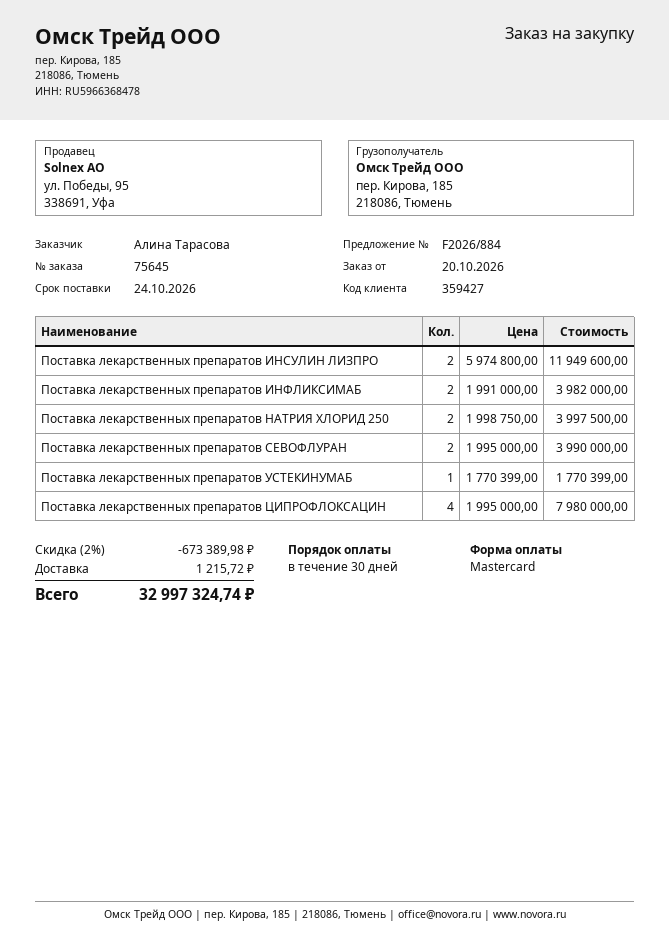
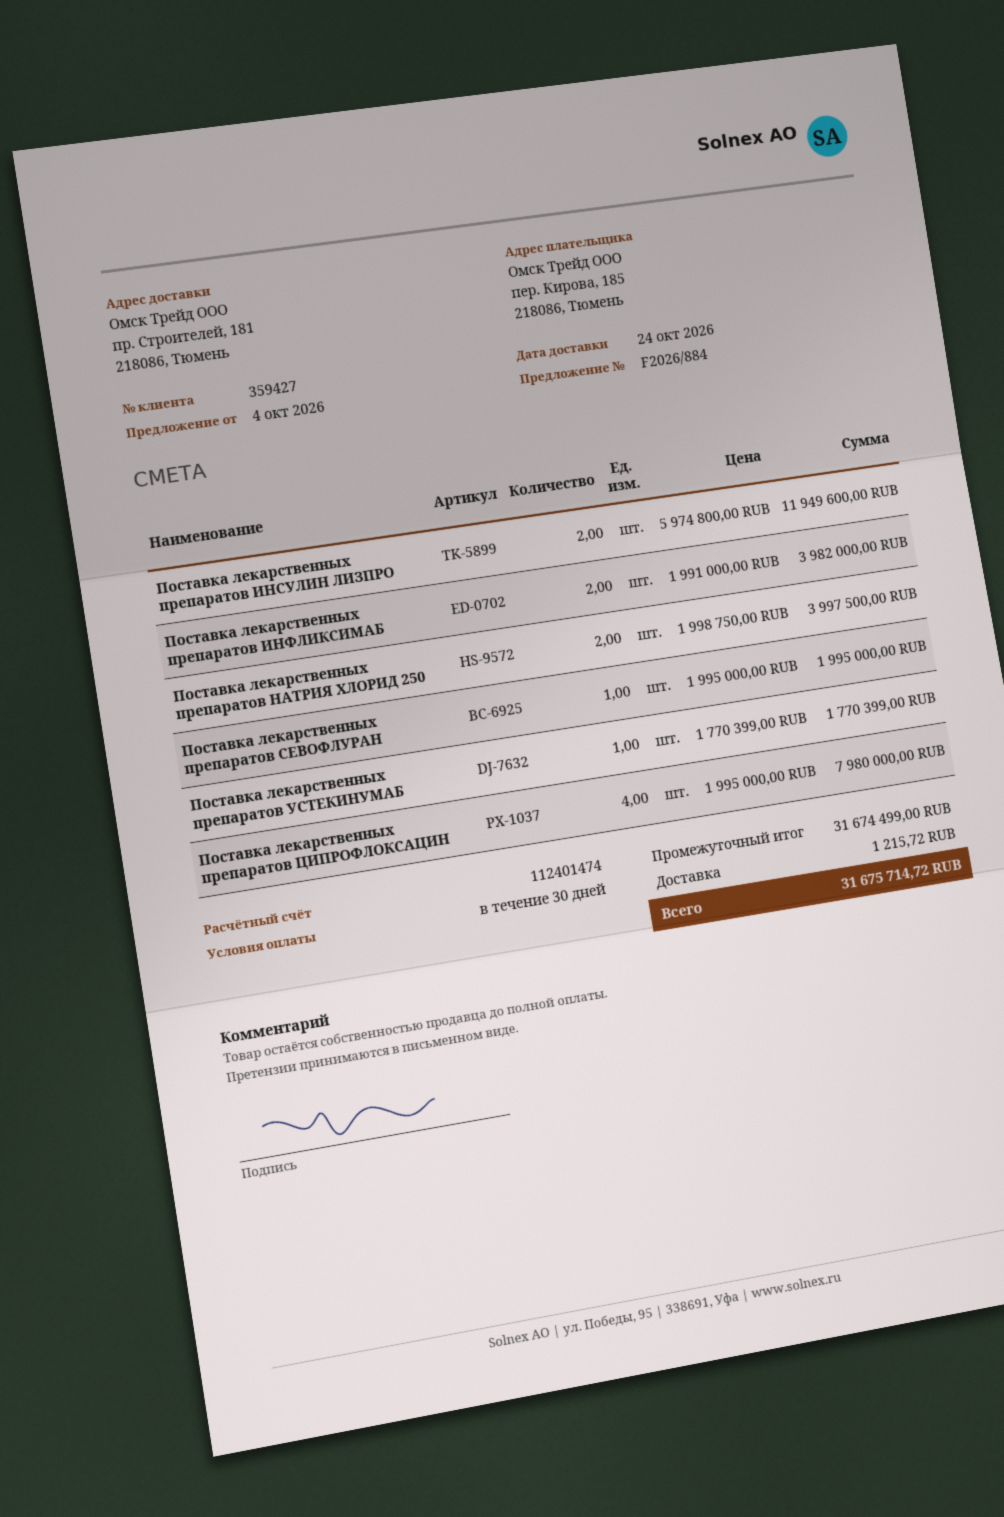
ship to: пер. Кирова, 185, 218086, Тюмень -> пр. Строителей, 181, 218086, Тюмень
Поставка лекарственных препаратов СЕВОФЛУРАН: 2 x 1995000.00 = 3990000.00 -> 1 x 1995000.00 = 1995000.00
discount: 2% = 673389.98 -> none
total: 32997324.74 -> 31675714.72

